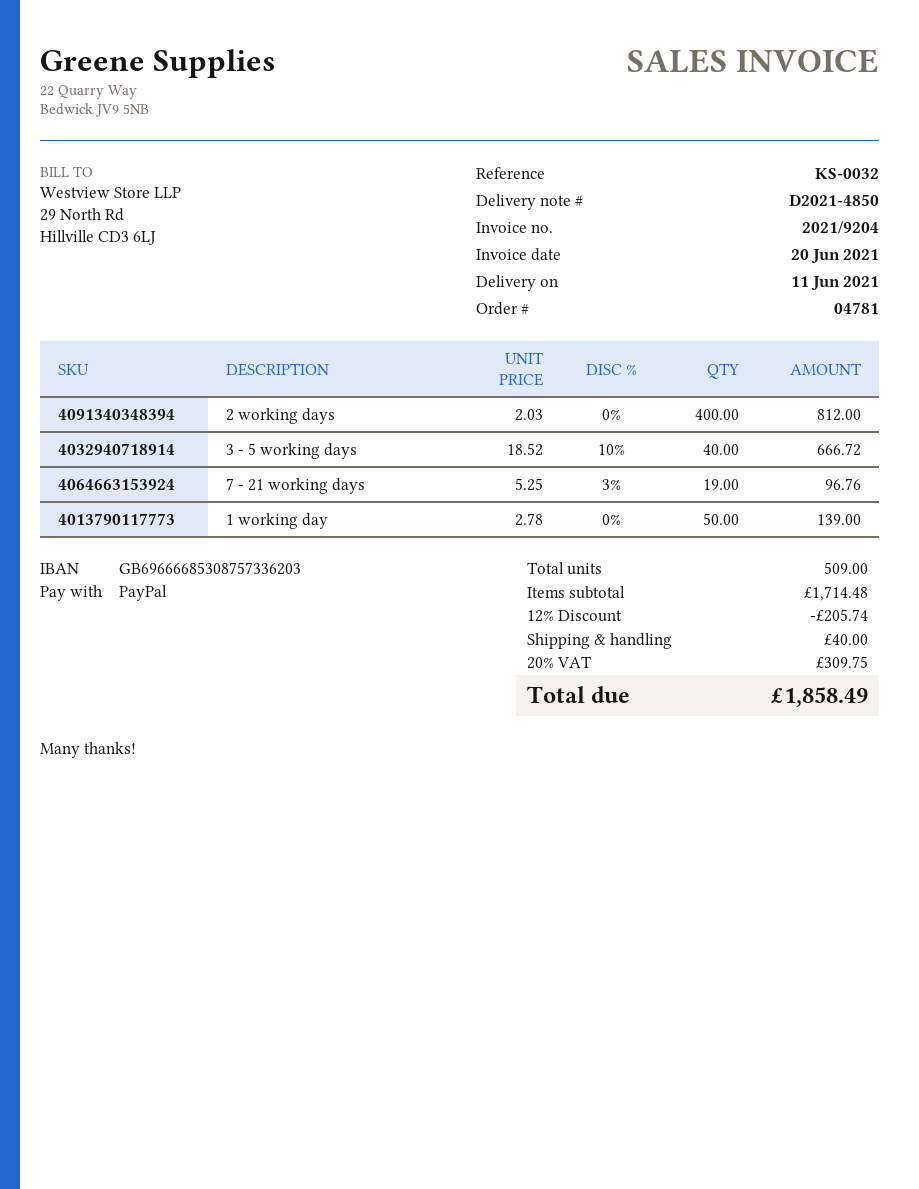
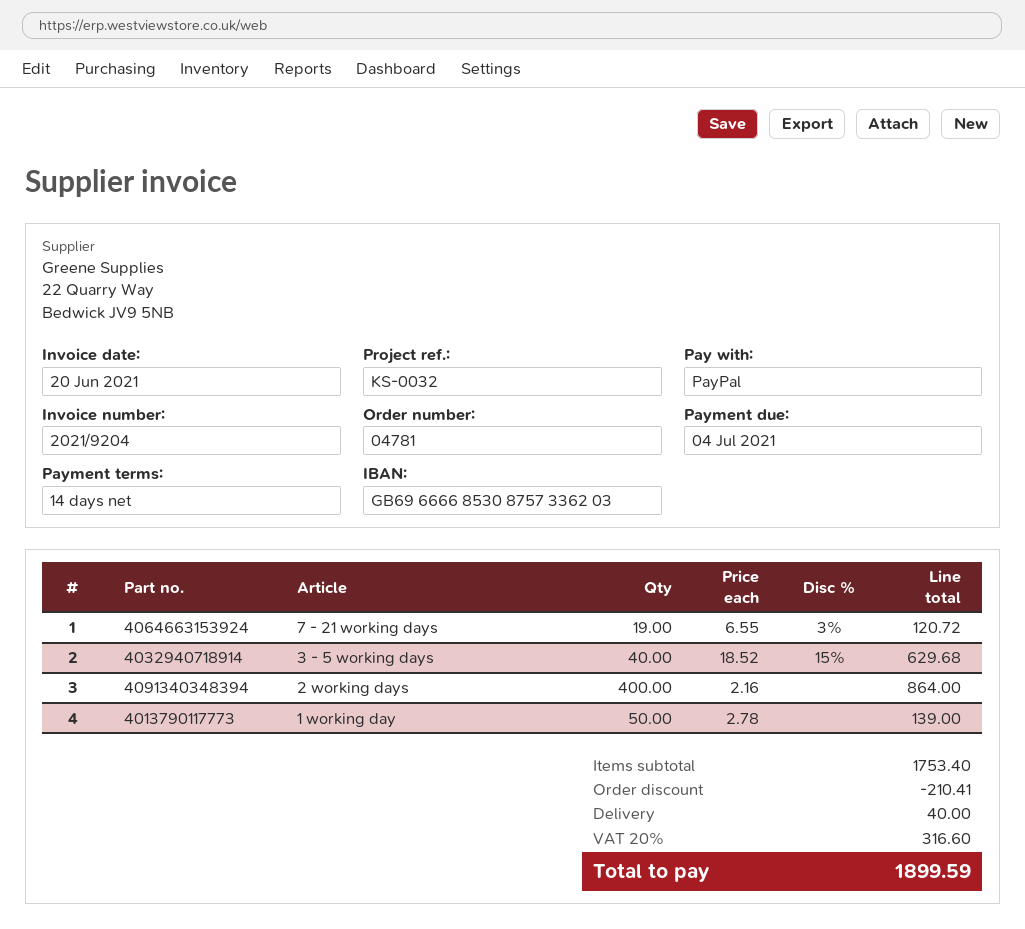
2 working days: 400 x 2.03 = 812.00 -> 400 x 2.16 = 864.00
3 - 5 working days: 40 x 18.52 - 10% = 666.72 -> 40 x 18.52 - 15% = 629.68
7 - 21 working days: 19 x 5.25 - 3% = 96.76 -> 19 x 6.55 - 3% = 120.72
subtotal: 1714.48 -> 1753.40
discount: 205.74 -> 210.41
tax: 20% = 309.75 -> 20% = 316.60
total: 1858.49 -> 1899.59

